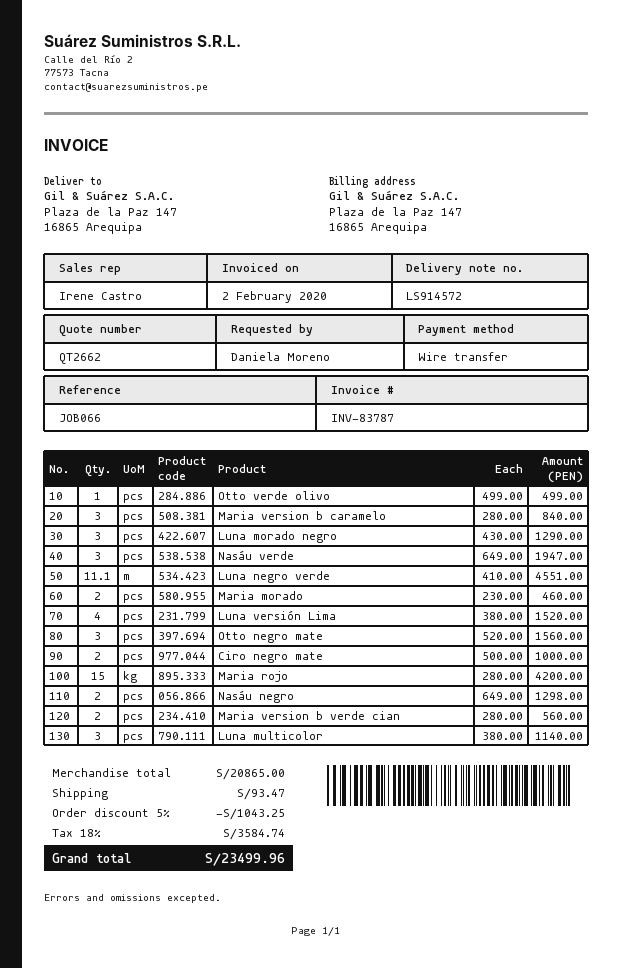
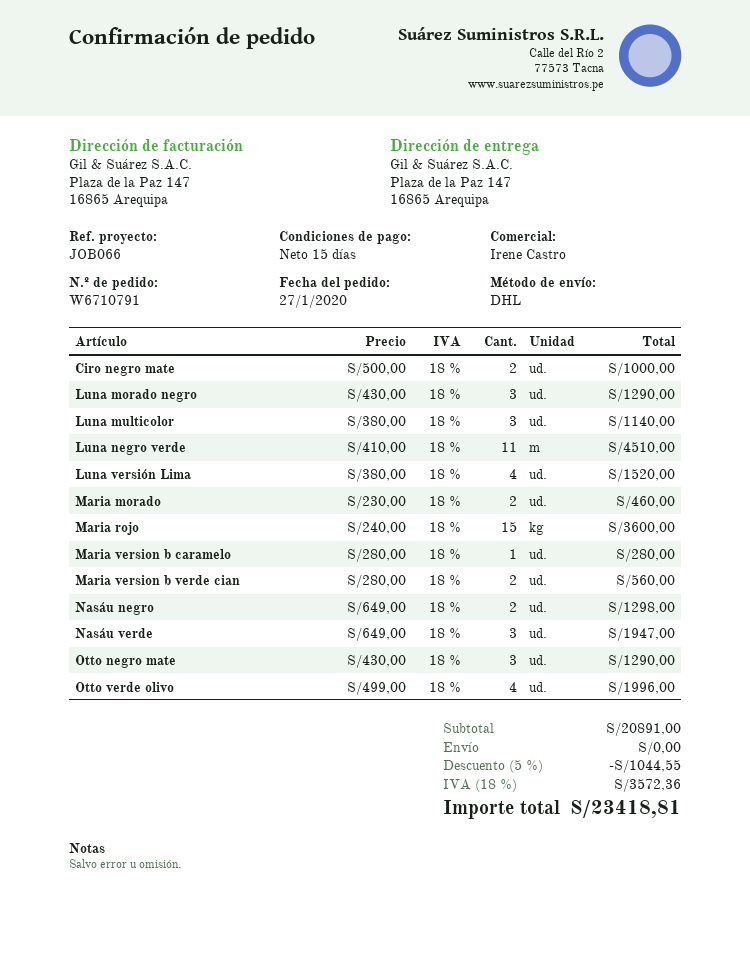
Otto verde olivo: 1 x 499.00 = 499.00 -> 4 x 499.00 = 1996.00
Maria version b caramelo: 3 x 280.00 = 840.00 -> 1 x 280.00 = 280.00
Luna negro verde: 11.1 x 410.00 = 4551.00 -> 11 x 410.00 = 4510.00
Otto negro mate: 3 x 520.00 = 1560.00 -> 3 x 430.00 = 1290.00
Maria rojo: 15 x 280.00 = 4200.00 -> 15 x 240.00 = 3600.00
subtotal: 20865.00 -> 20891.00
discount: 5% = 1043.25 -> 5% = 1044.55
shipping: 93.47 -> 0.00
tax: 18% = 3584.74 -> 18% = 3572.36
total: 23499.96 -> 23418.81

